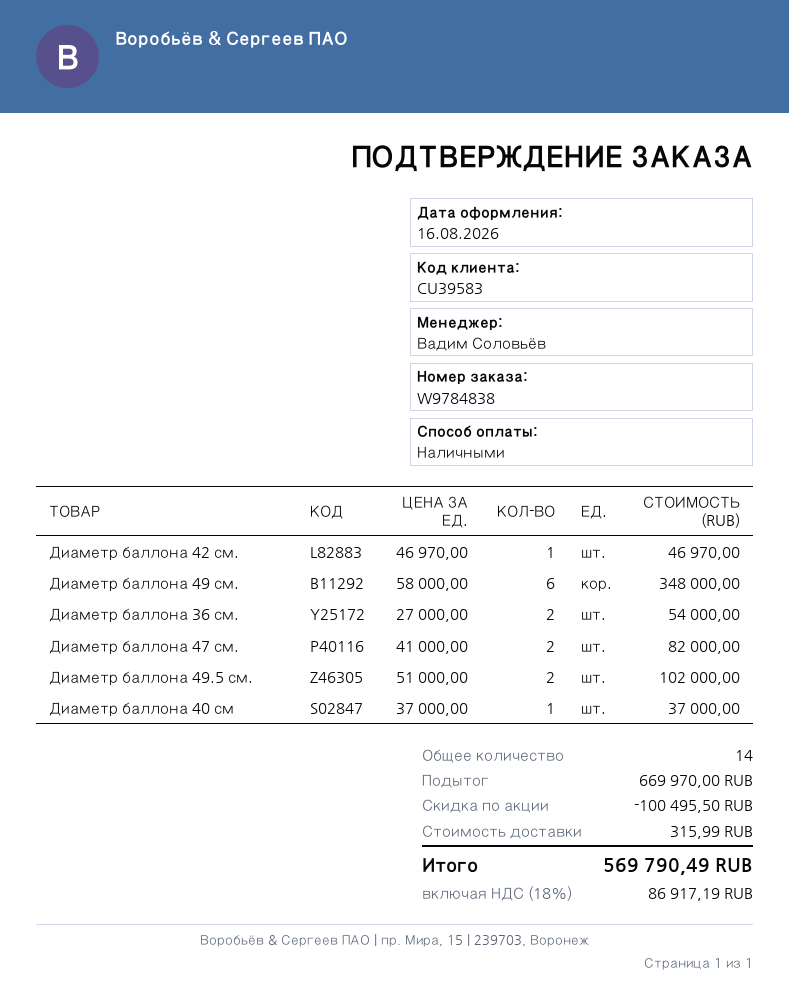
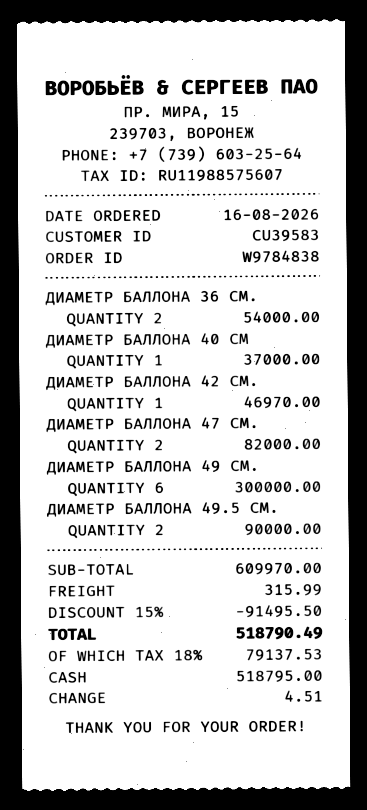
Диаметр баллона 49 см.: 6 for 348000.00 -> 6 for 300000.00
Диаметр баллона 49.5 см.: 2 for 102000.00 -> 2 for 90000.00
subtotal: 669970.00 -> 609970.00
discount: 100495.50 -> 91495.50
tax: 18% = 86917.19 -> 18% = 79137.53
total: 569790.49 -> 518790.49

